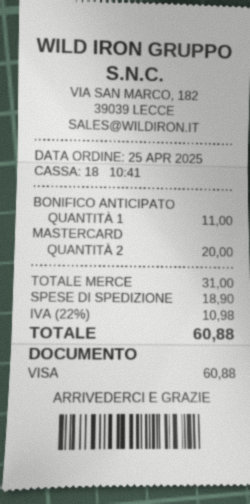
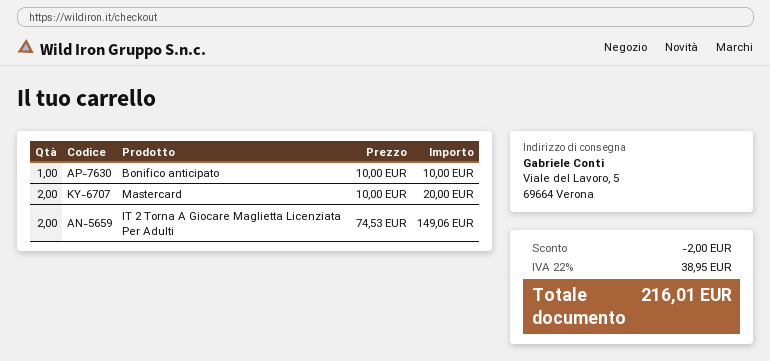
BONIFICO ANTICIPATO: 1 for 11.00 -> 1 for 10.00
IT 2 Torna A Giocare Maglietta Licenziata Per Adulti: none -> 2 for 149.06
discount: none -> 2.00
shipping: 18.90 -> none
tax: 22% = 10.98 -> 22% = 38.95
total: 60.88 -> 216.01

